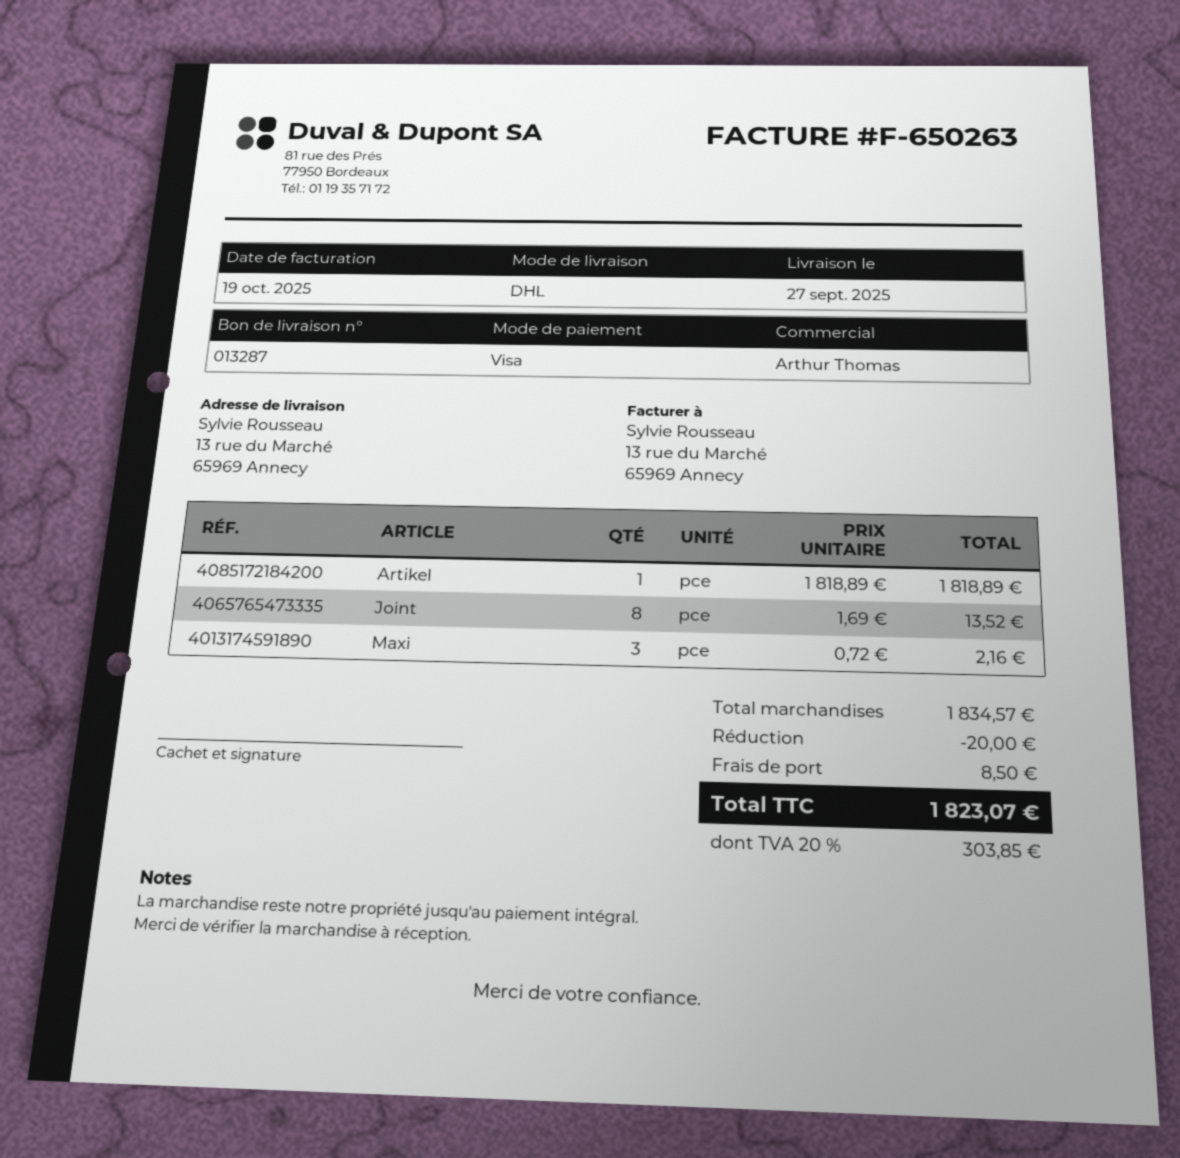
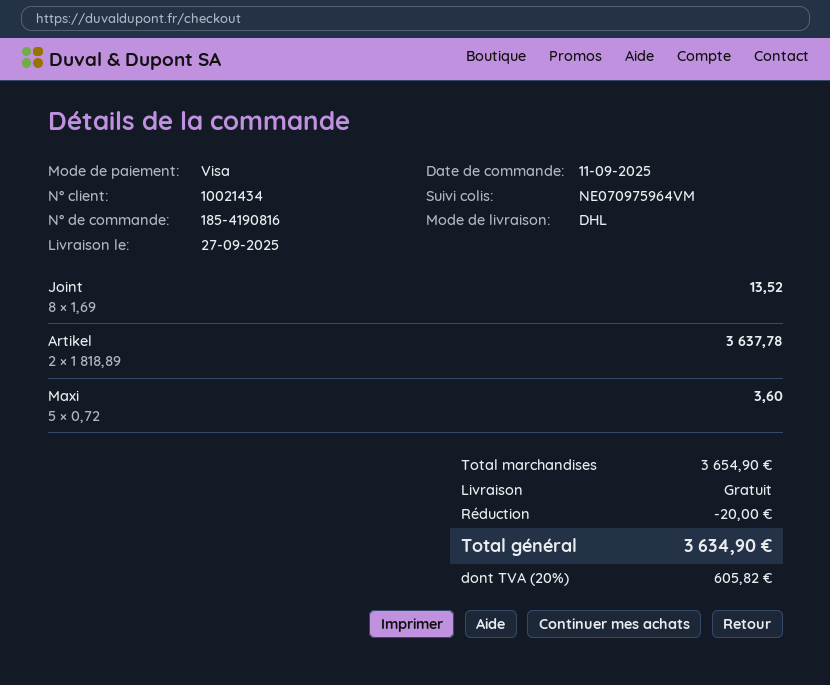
Artikel: 1 x 1818.89 = 1818.89 -> 2 x 1818.89 = 3637.78
Maxi: 3 x 0.72 = 2.16 -> 5 x 0.72 = 3.60
subtotal: 1834.57 -> 3654.90
shipping: 8.50 -> 0.00
tax: 20% = 303.85 -> 20% = 605.82
total: 1823.07 -> 3634.90

